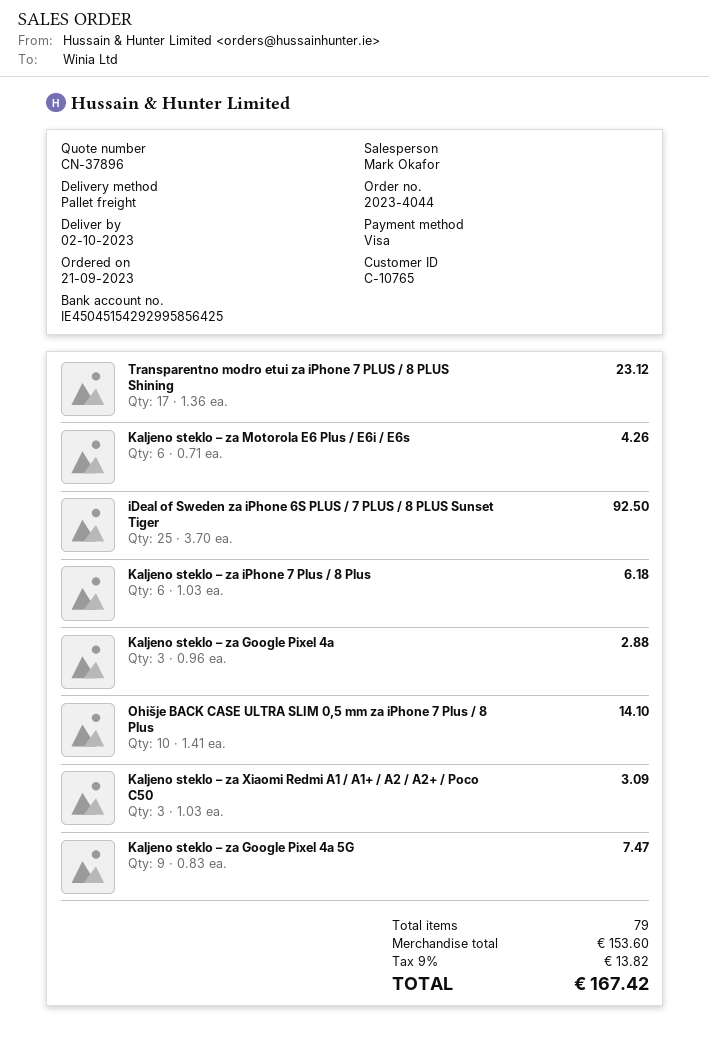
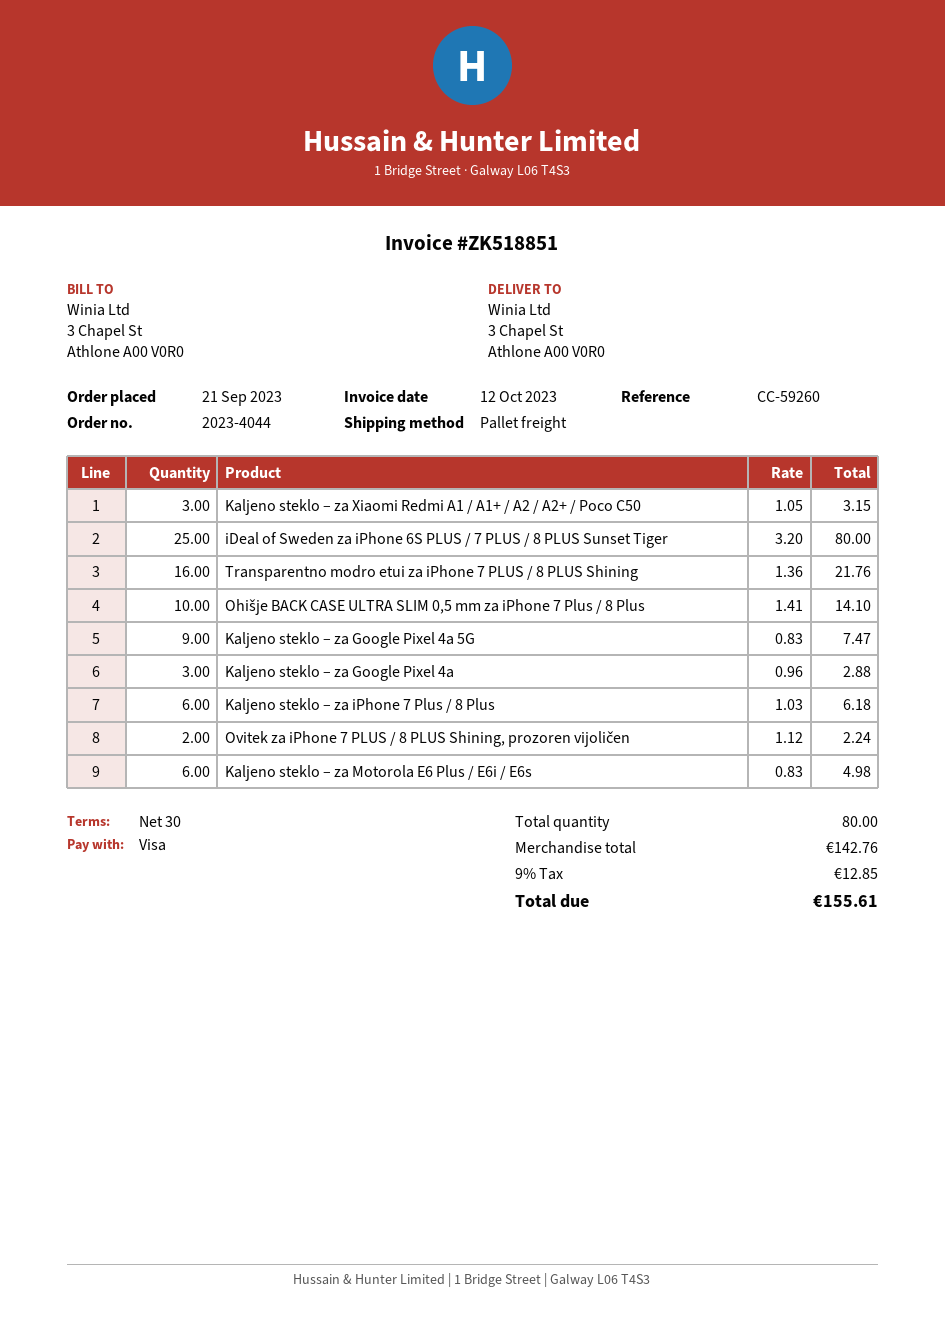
Transparentno modro etui za iPhone 7 PLUS / 8 PLUS Shining: 17 x 1.36 = 23.12 -> 16 x 1.36 = 21.76
Kaljeno steklo – za Motorola E6 Plus / E6i / E6s: 6 x 0.71 = 4.26 -> 6 x 0.83 = 4.98
iDeal of Sweden za iPhone 6S PLUS / 7 PLUS / 8 PLUS Sunset Tiger: 25 x 3.70 = 92.50 -> 25 x 3.20 = 80.00
Kaljeno steklo – za Xiaomi Redmi A1 / A1+ / A2 / A2+ / Poco C50: 3 x 1.03 = 3.09 -> 3 x 1.05 = 3.15
Ovitek za iPhone 7 PLUS / 8 PLUS Shining, prozoren vijoličen: none -> 2 x 1.12 = 2.24
total quantity: 79 -> 80
subtotal: 153.60 -> 142.76
tax: 9% = 13.82 -> 9% = 12.85
total: 167.42 -> 155.61

